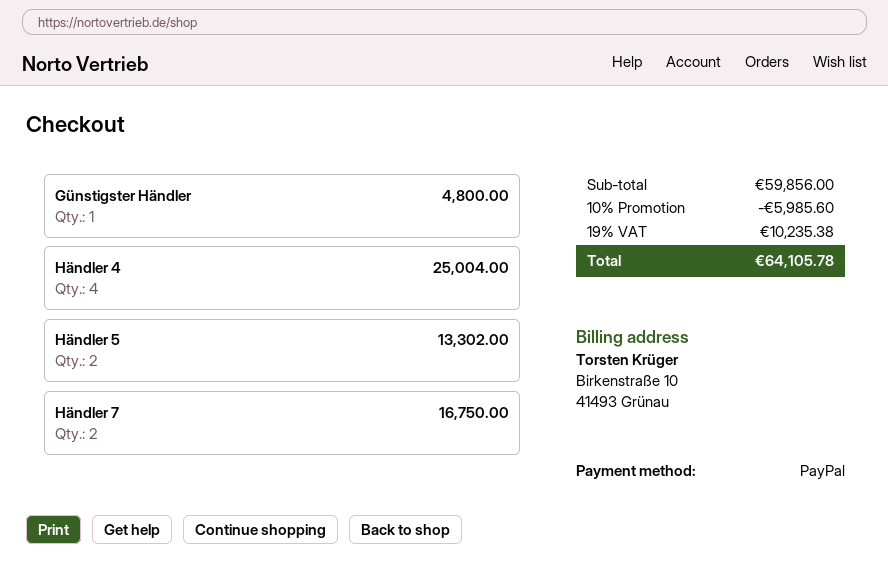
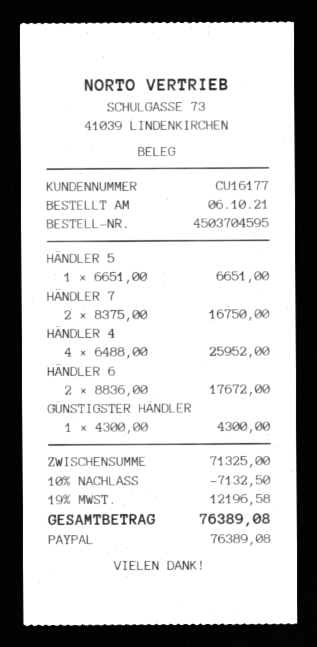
Günstigster Händler: 1 for 4800.00 -> 1 for 4300.00
Händler 4: 4 for 25004.00 -> 4 for 25952.00
Händler 5: 2 for 13302.00 -> 1 for 6651.00
HÄNDLER 6: none -> 2 for 17672.00
subtotal: 59856.00 -> 71325.00
discount: 10% = 5985.60 -> 10% = 7132.50
tax: 19% = 10235.38 -> 19% = 12196.58
total: 64105.78 -> 76389.08

